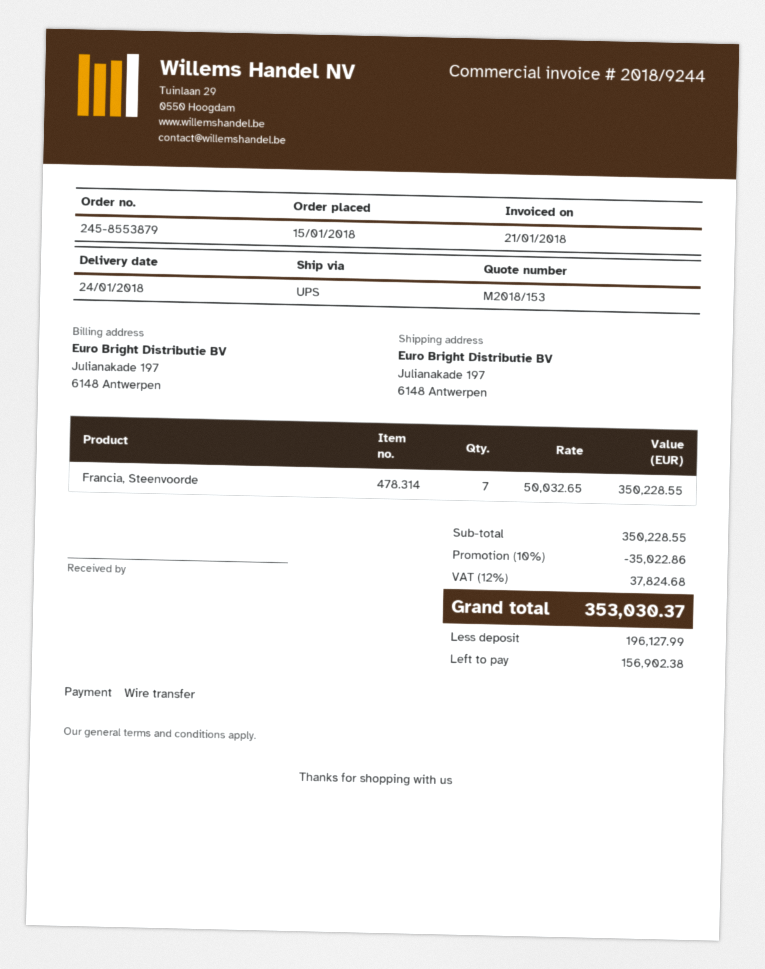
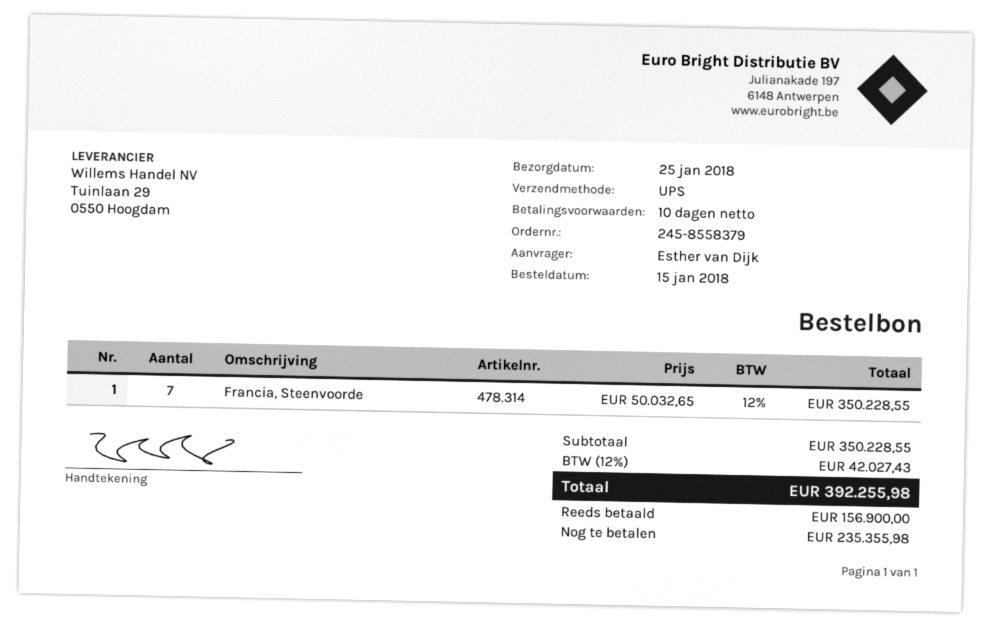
order number: 245-8553879 -> 245-8558379
delivery date: 2018-01-24 -> 2018-01-25
discount: 10% = 35022.86 -> none
tax: 12% = 37824.68 -> 12% = 42027.43
total: 353030.37 -> 392255.98
deposit: 196127.99 -> 156900.00
balance: 156902.38 -> 235355.98

